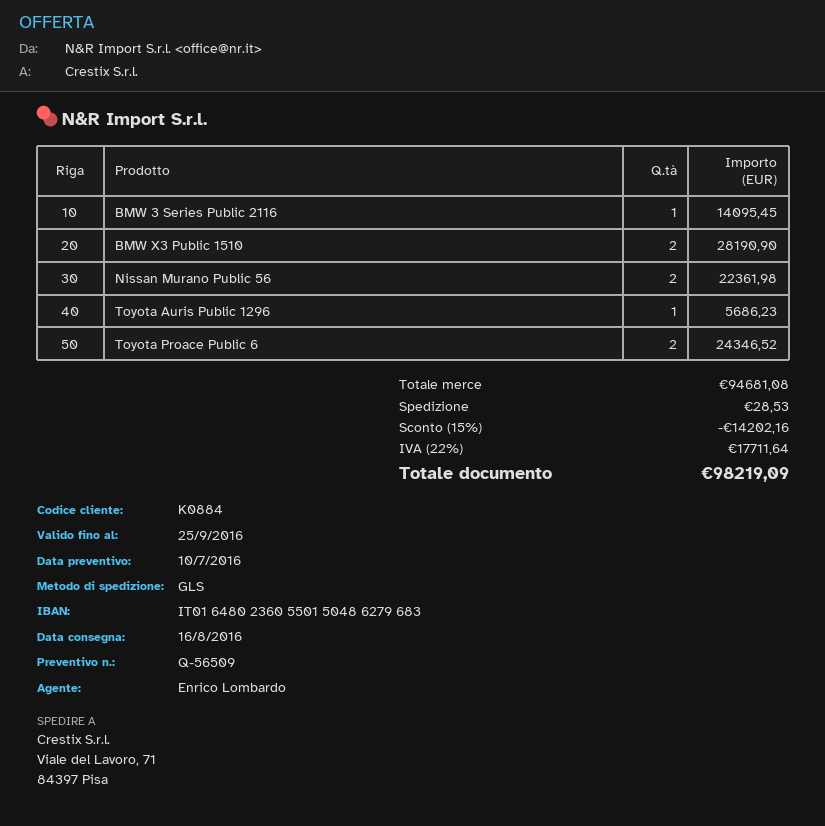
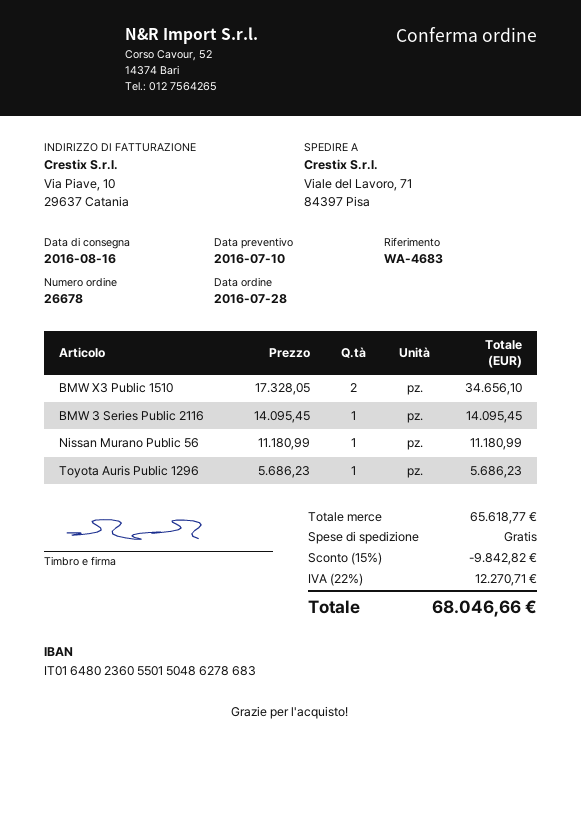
bank account: IT0164802360550150486279683 -> IT0164802360550150486278683
BMW X3 Public 1510: 2 for 28190.90 -> 2 for 34656.10
Nissan Murano Public 56: 2 for 22361.98 -> 1 for 11180.99
Toyota Proace Public 6: 2 for 24346.52 -> none
subtotal: 94681.08 -> 65618.77
discount: 15% = 14202.16 -> 15% = 9842.82
shipping: 28.53 -> 0.00
tax: 22% = 17711.64 -> 22% = 12270.71
total: 98219.09 -> 68046.66

